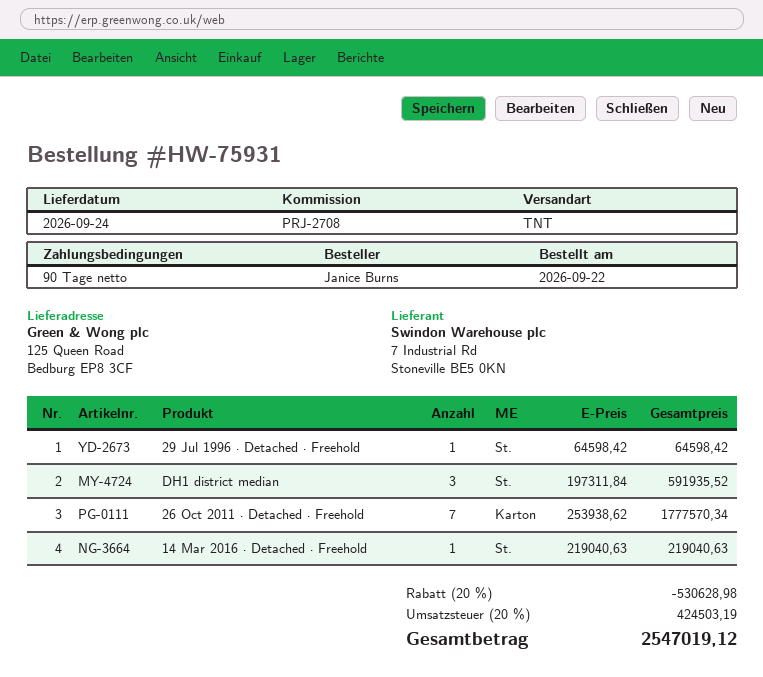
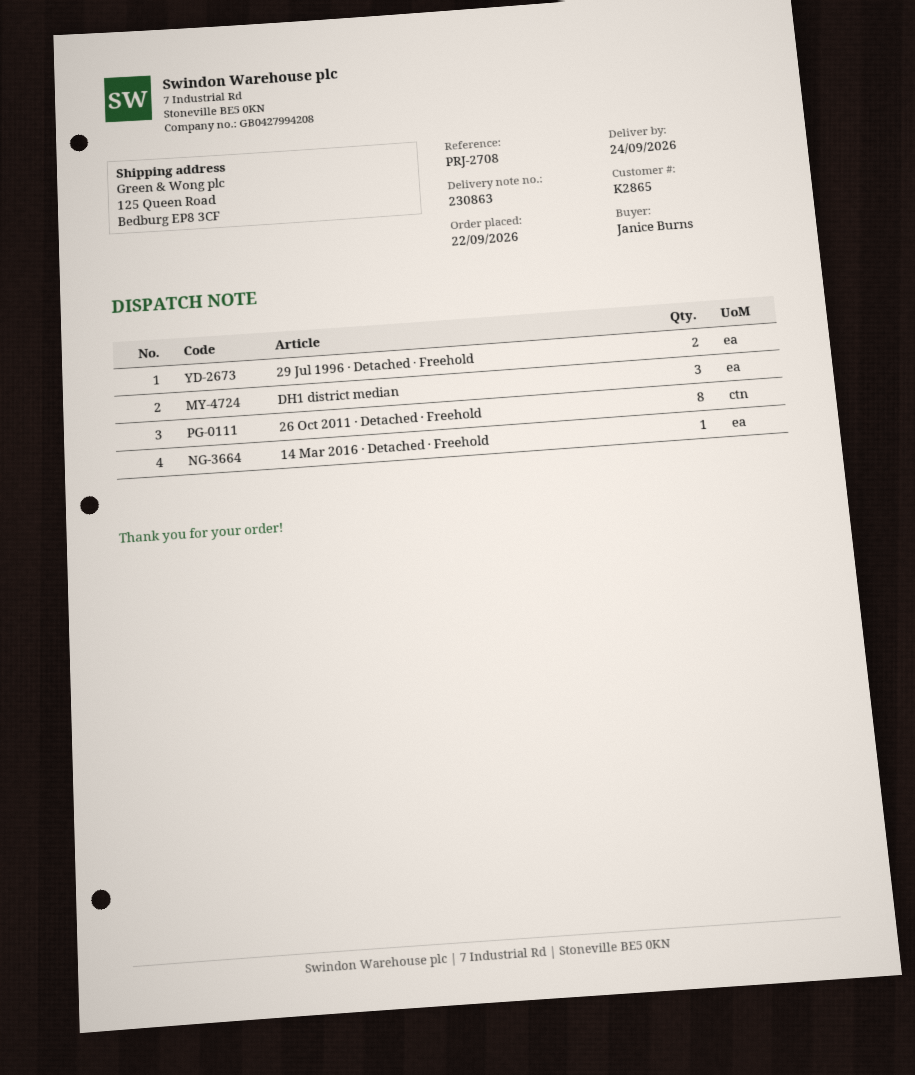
29 Jul 1996 · Detached · Freehold: 1 -> 2
26 Oct 2011 · Detached · Freehold: 7 -> 8

